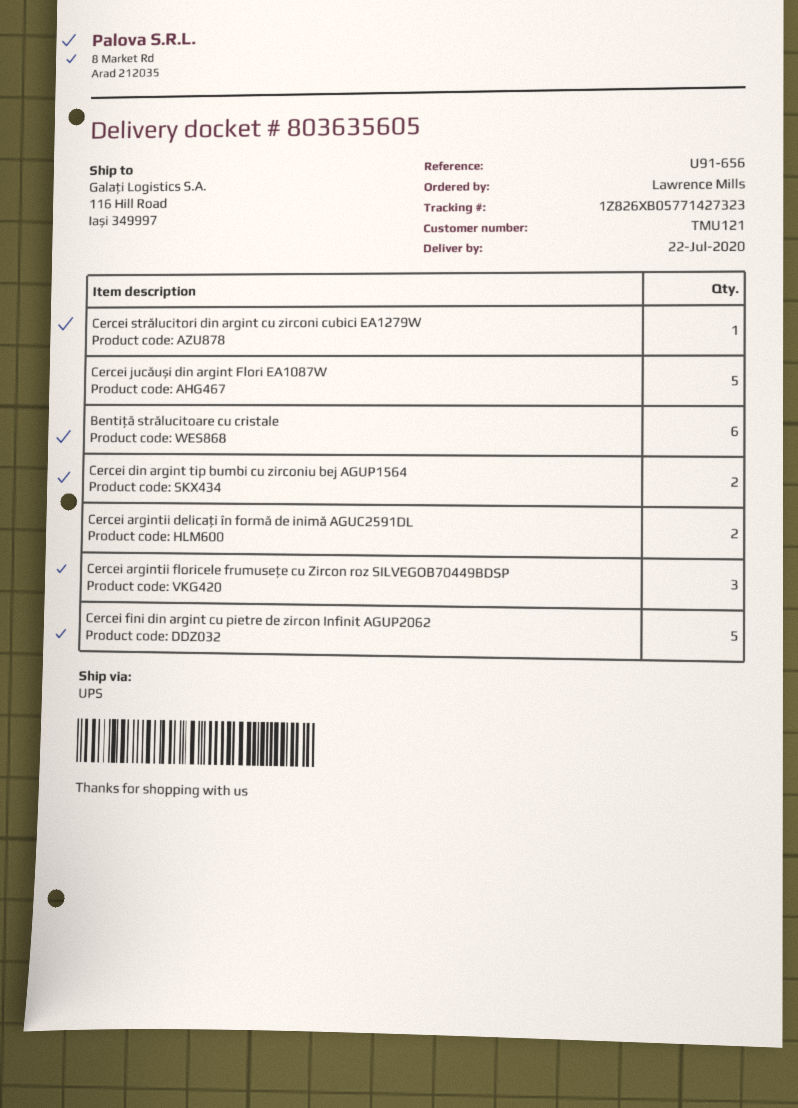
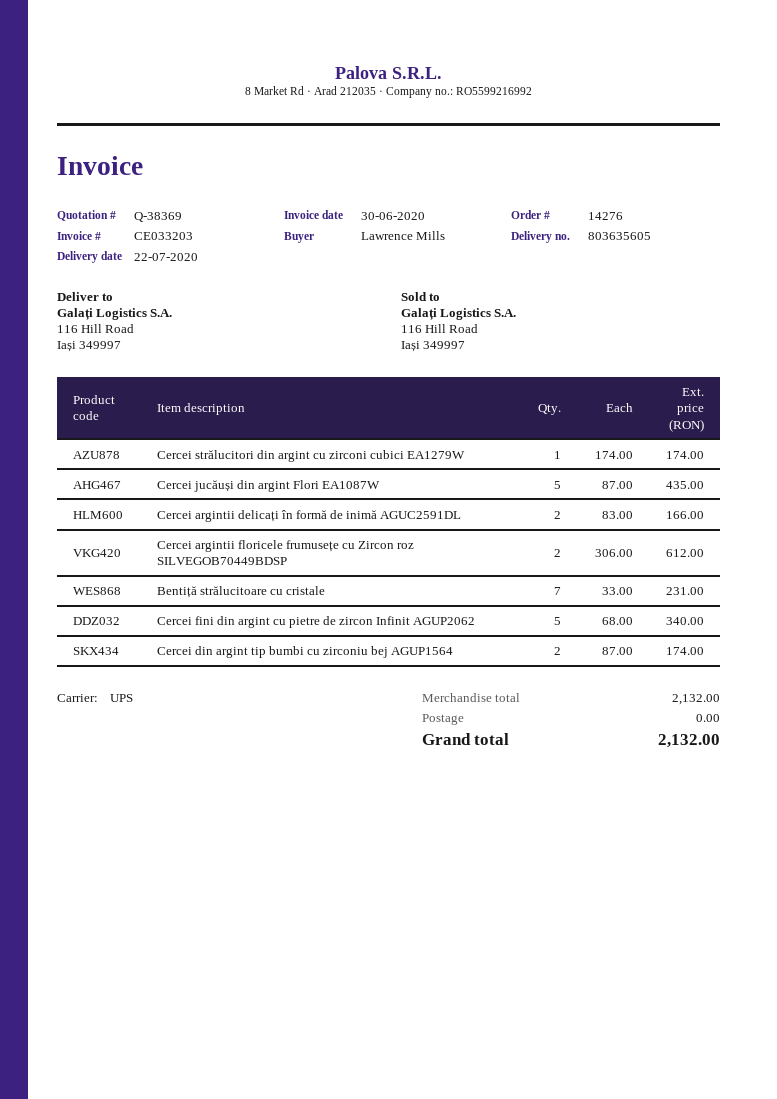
Bentiță strălucitoare cu cristale: 6 -> 7
Cercei argintii floricele frumusețe cu Zircon roz SILVEGOB70449BDSP: 3 -> 2

